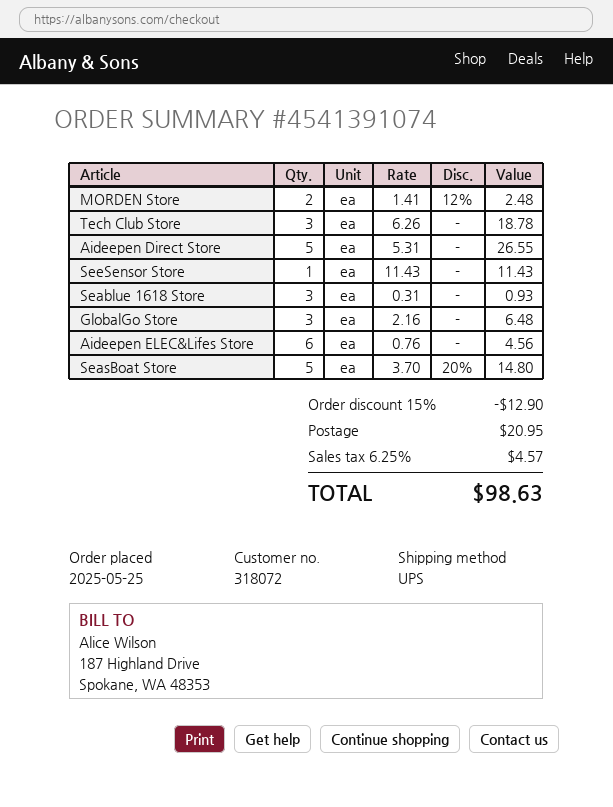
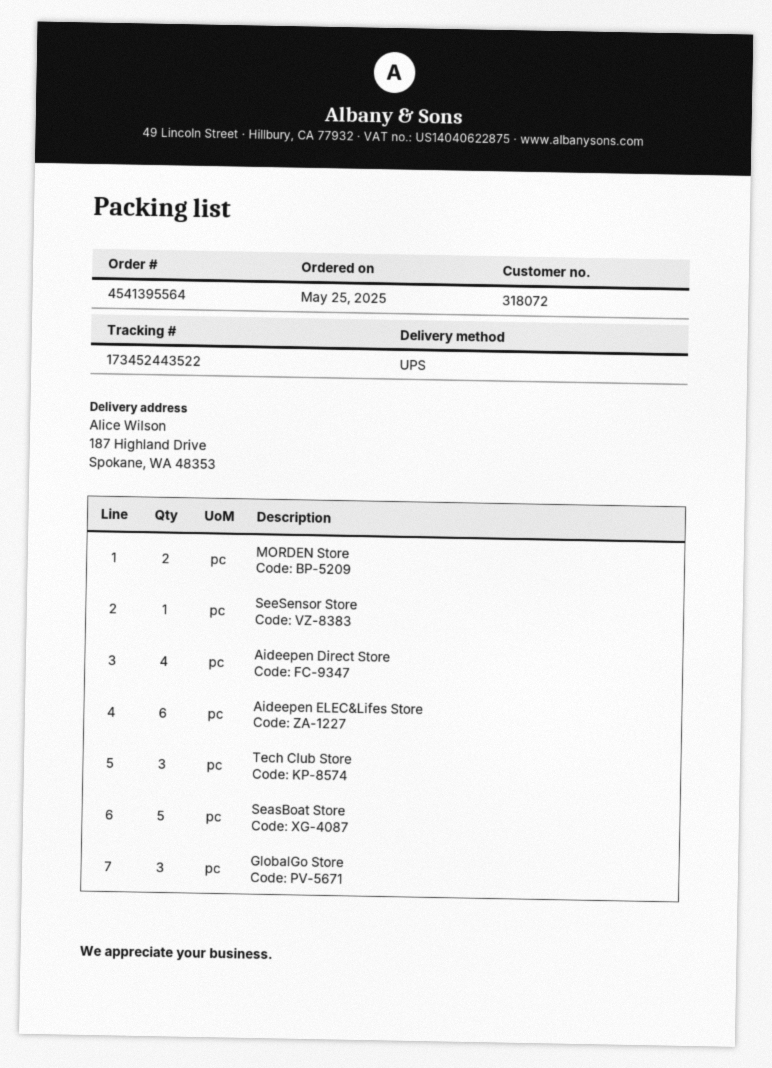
order number: 4541391074 -> 4541395564
Aideepen Direct Store: 5 -> 4
Seablue 1618 Store: 3 -> none

